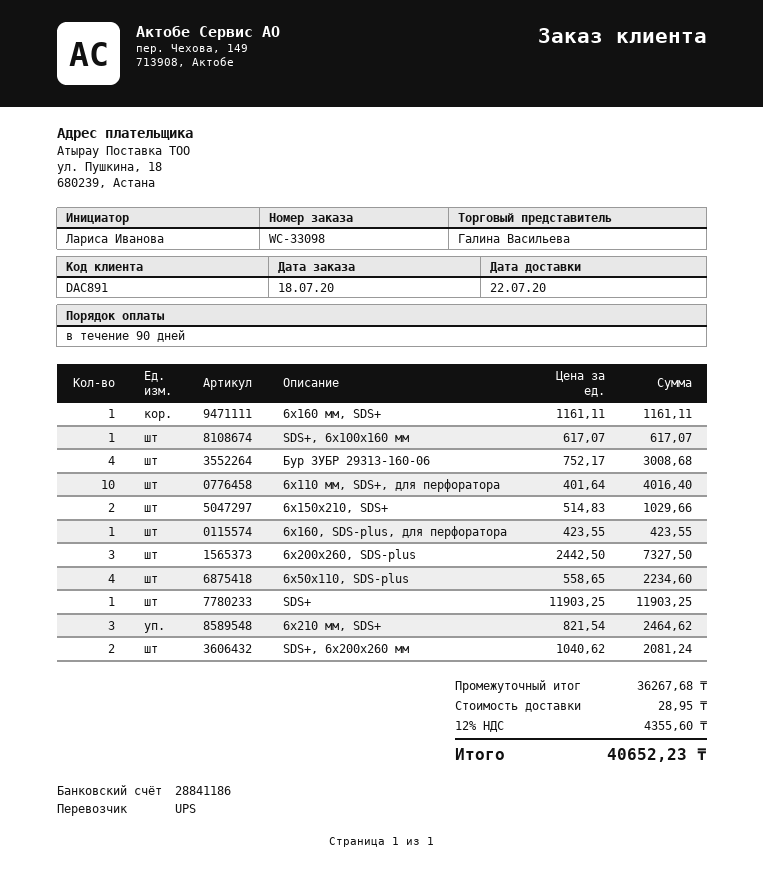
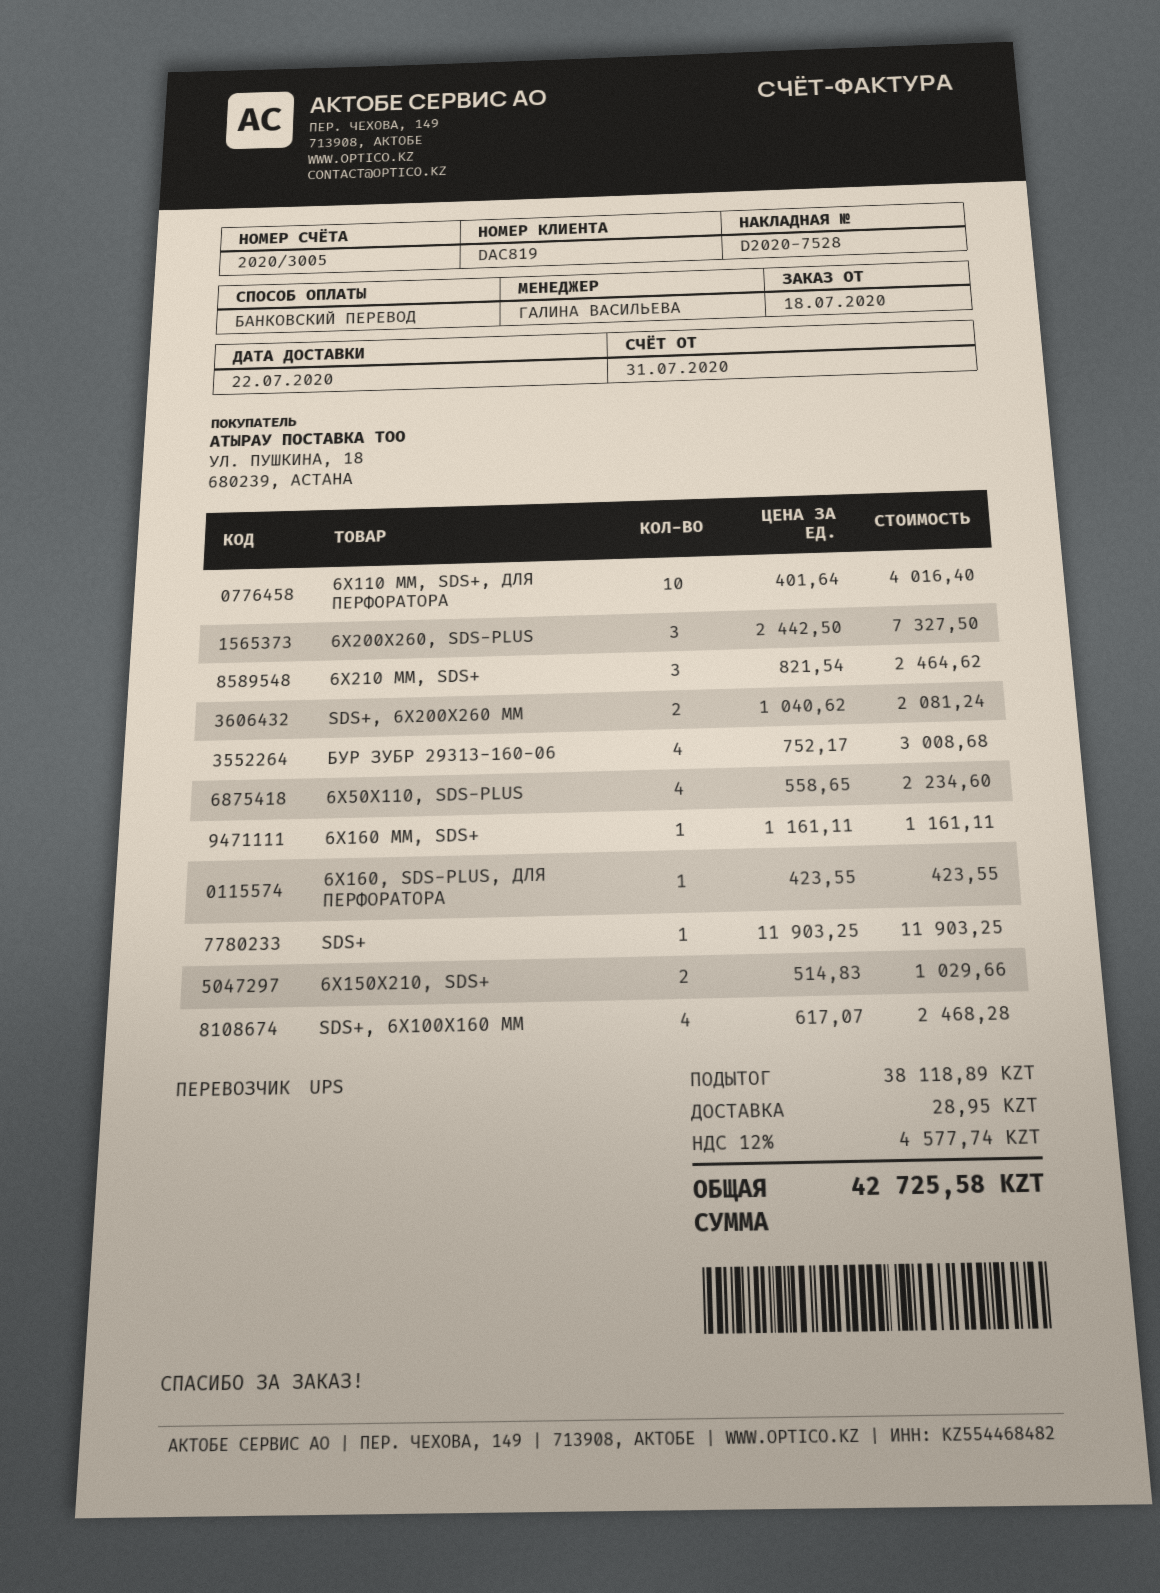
customer number: DAC891 -> DAC819
SDS+, 6x100х160 мм: 1 x 617.07 = 617.07 -> 4 x 617.07 = 2468.28
subtotal: 36267.68 -> 38118.89
tax: 12% = 4355.60 -> 12% = 4577.74
total: 40652.23 -> 42725.58

